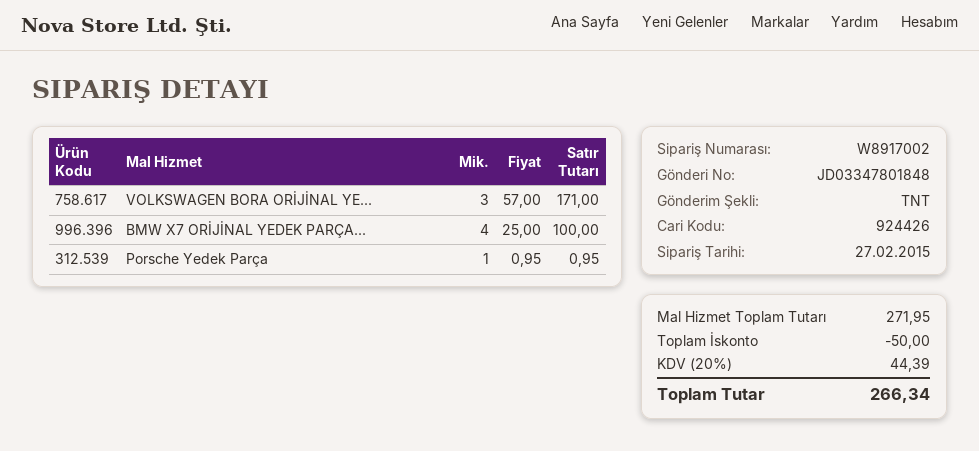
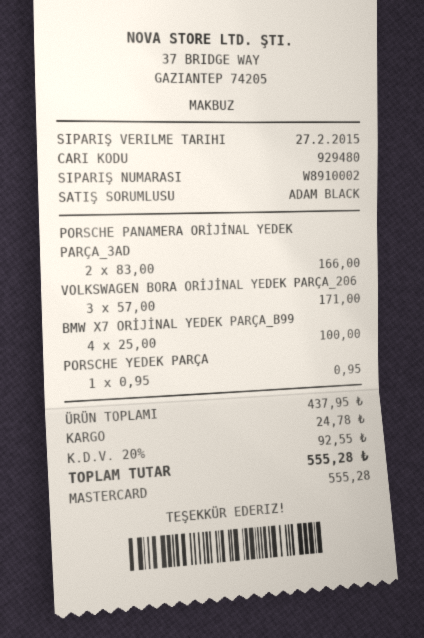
order number: W8917002 -> W8910002
customer number: 924426 -> 929480
PORSCHE PANAMERA ORİJİNAL YEDEK PARÇA_3AD: none -> 2 x 83.00 = 166.00
subtotal: 271.95 -> 437.95
discount: 50.00 -> none
shipping: none -> 24.78
tax: 20% = 44.39 -> 20% = 92.55
total: 266.34 -> 555.28

